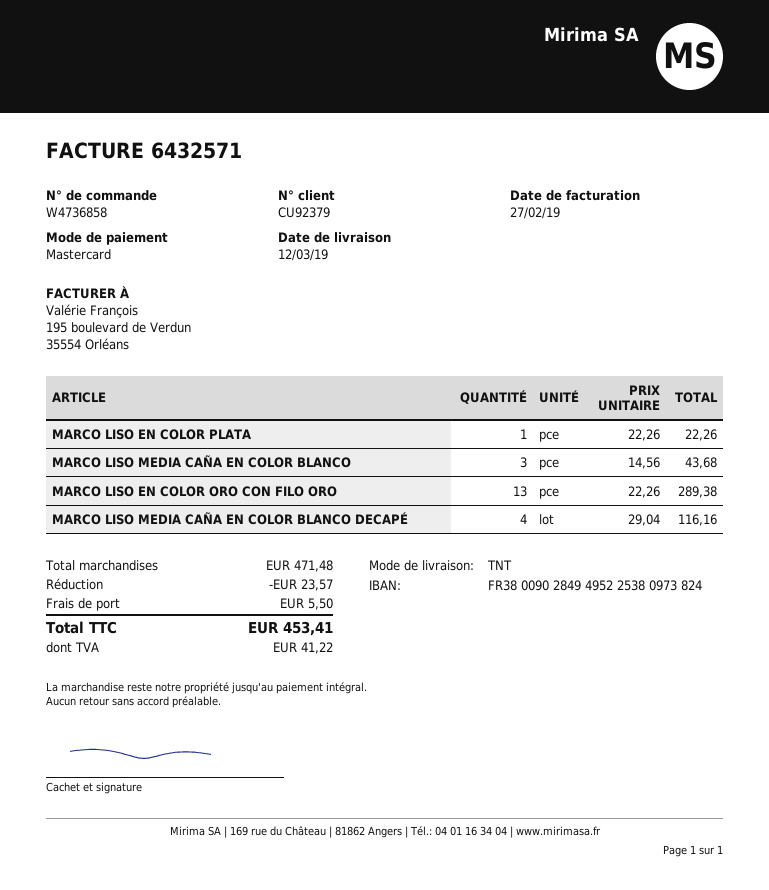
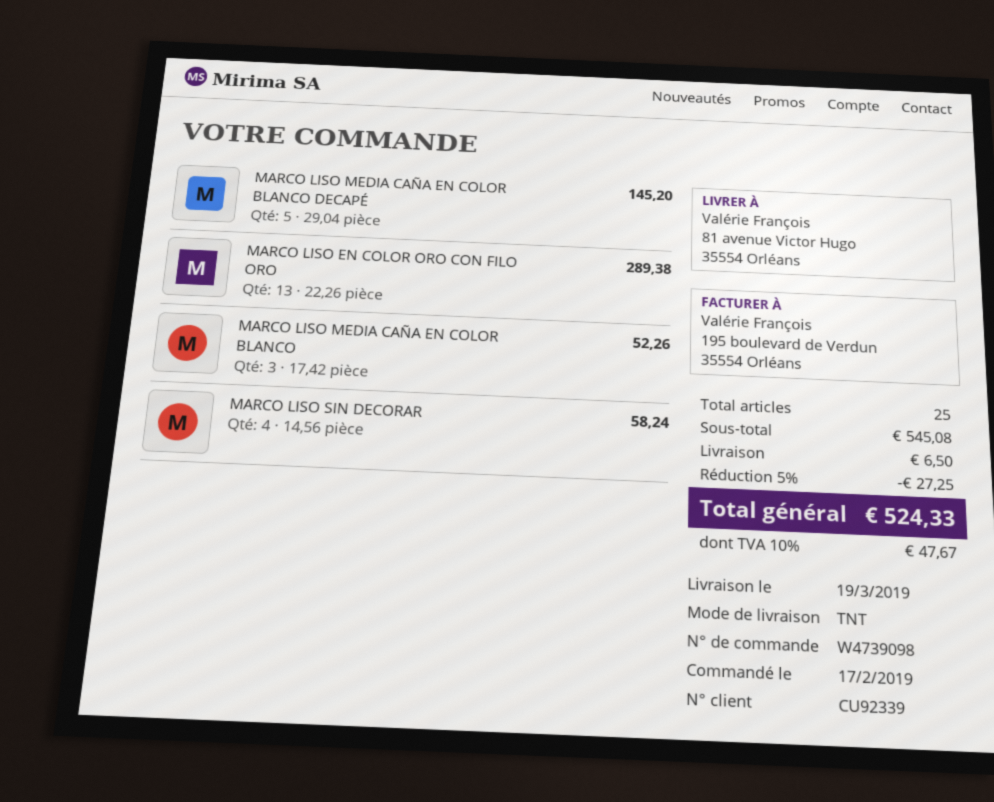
order number: W4736858 -> W4739098
delivery date: 2019-03-12 -> 2019-03-19
customer number: CU92379 -> CU92339
MARCO LISO EN COLOR PLATA: 1 x 22.26 = 22.26 -> none
MARCO LISO MEDIA CAÑA EN COLOR BLANCO: 3 x 14.56 = 43.68 -> 3 x 17.42 = 52.26
MARCO LISO MEDIA CAÑA EN COLOR BLANCO DECAPÉ: 4 x 29.04 = 116.16 -> 5 x 29.04 = 145.20
MARCO LISO SIN DECORAR: none -> 4 x 14.56 = 58.24
subtotal: 471.48 -> 545.08
discount: 23.57 -> 27.25
shipping: 5.50 -> 6.50
tax: 41.22 -> 47.67
total: 453.41 -> 524.33

